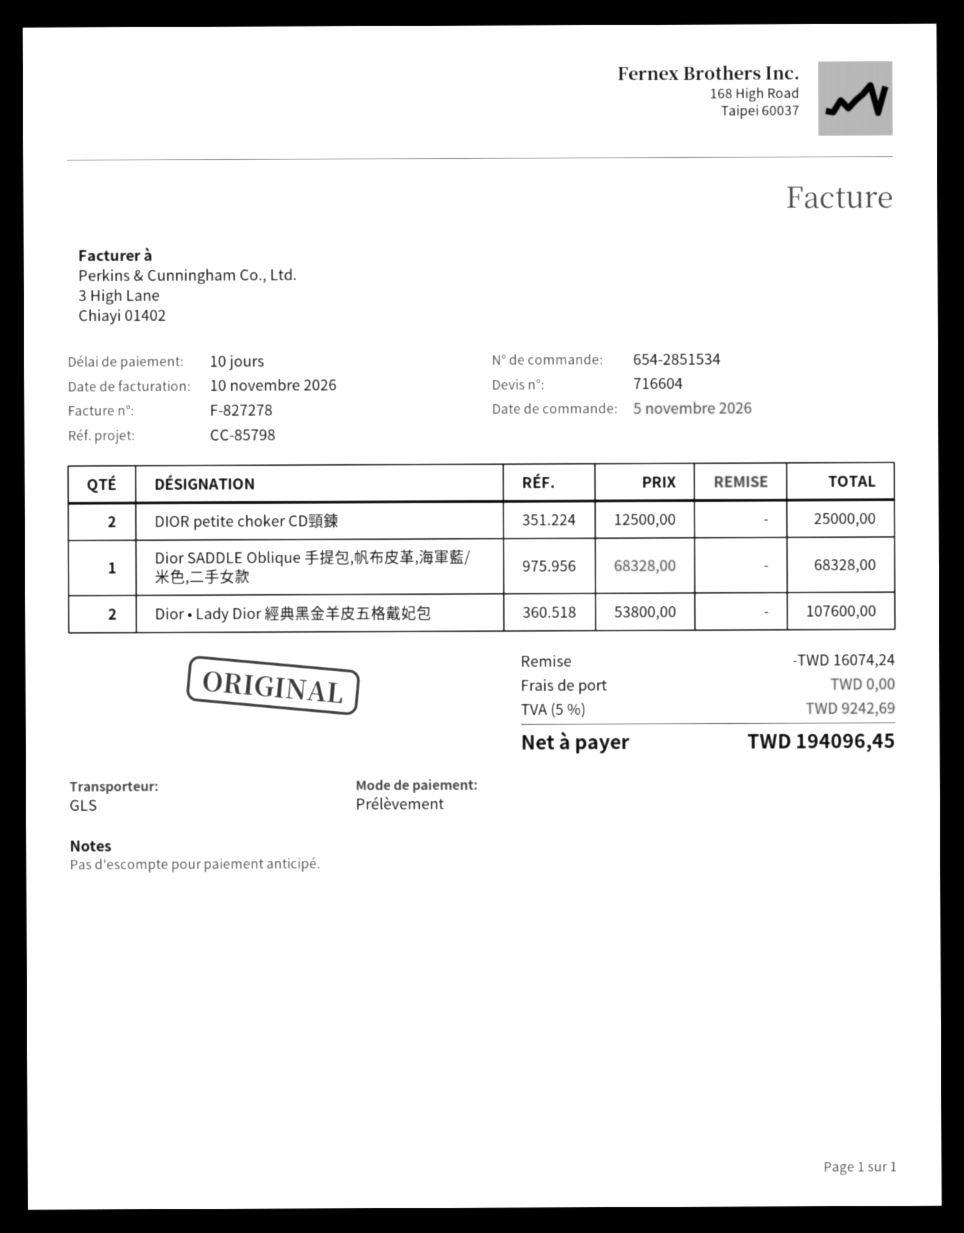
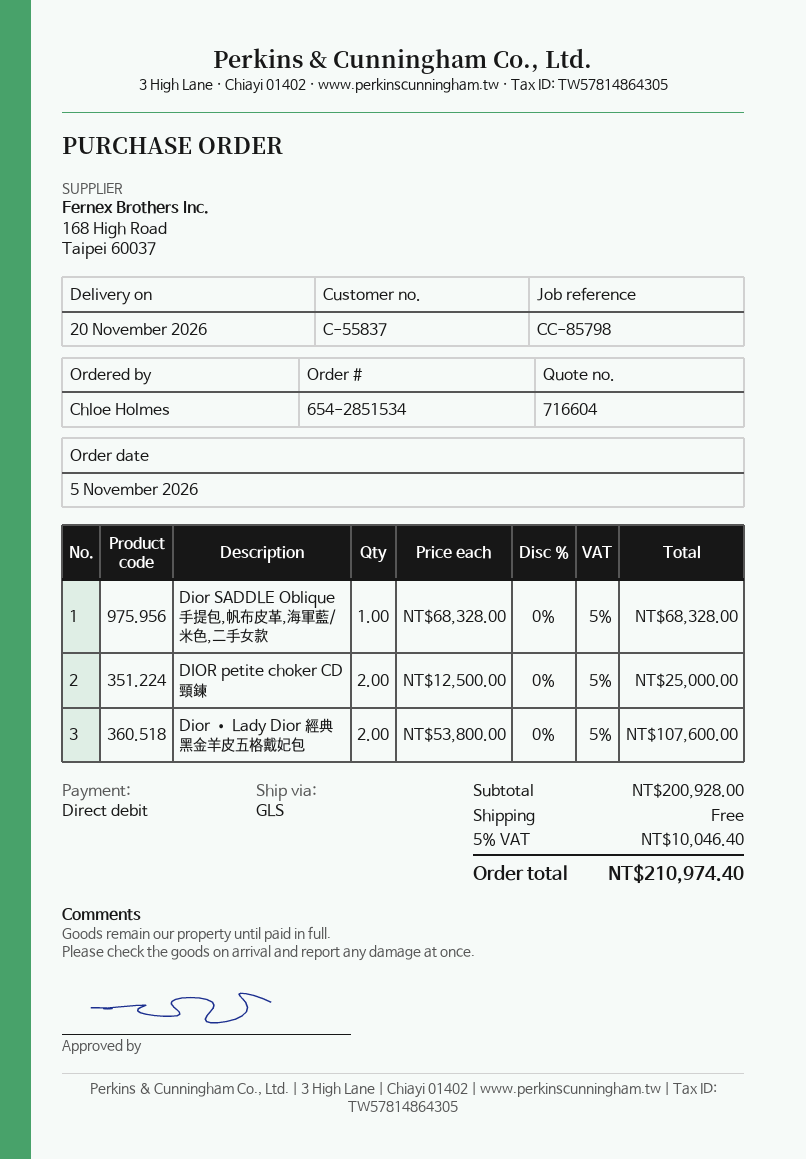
discount: 16074.24 -> none
tax: 5% = 9242.69 -> 5% = 10046.40
total: 194096.45 -> 210974.40

